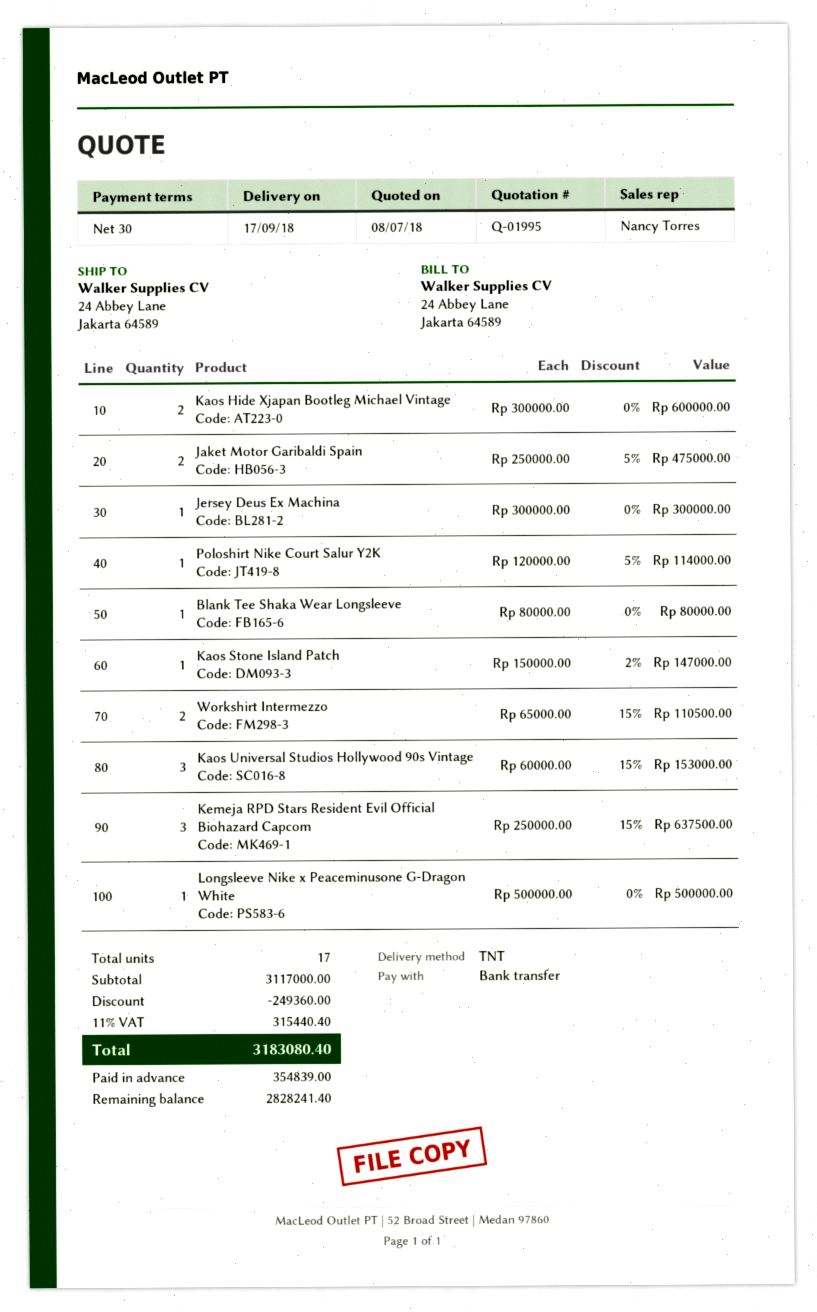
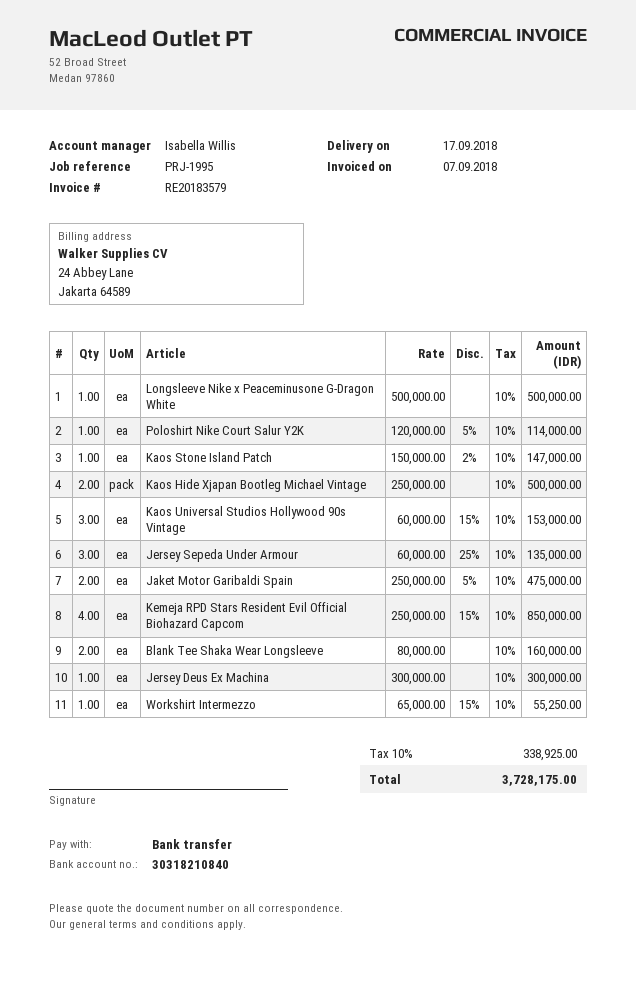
sales rep: Nancy Torres -> Isabella Willis
Kaos Hide Xjapan Bootleg Michael Vintage: 2 x 300000.00 = 600000.00 -> 2 x 250000.00 = 500000.00
Blank Tee Shaka Wear Longsleeve: 1 x 80000.00 = 80000.00 -> 2 x 80000.00 = 160000.00
Workshirt Intermezzo: 2 x 65000.00 - 15% = 110500.00 -> 1 x 65000.00 - 15% = 55250.00
Kemeja RPD Stars Resident Evil Official Biohazard Capcom: 3 x 250000.00 - 15% = 637500.00 -> 4 x 250000.00 - 15% = 850000.00
Jersey Sepeda Under Armour: none -> 3 x 60000.00 - 25% = 135000.00
discount: 249360.00 -> none
tax: 11% = 315440.40 -> 10% = 338925.00
total: 3183080.40 -> 3728175.00

